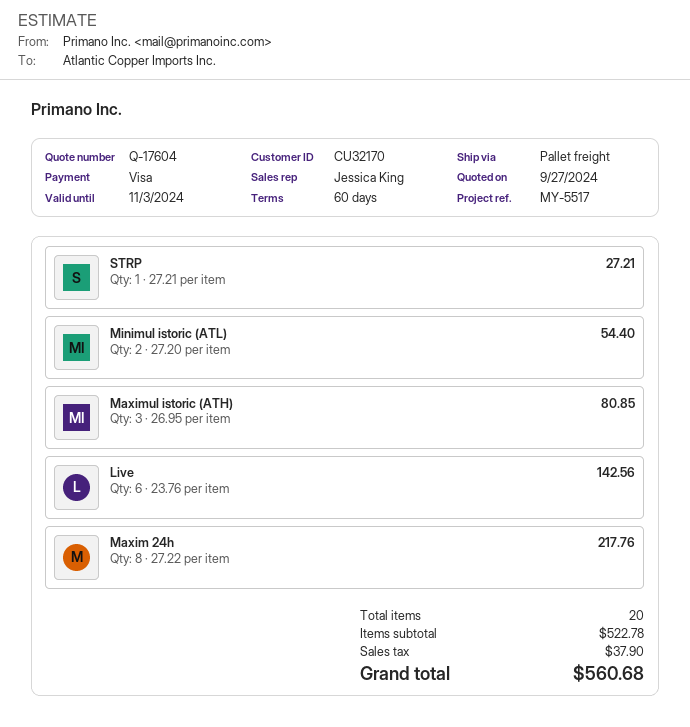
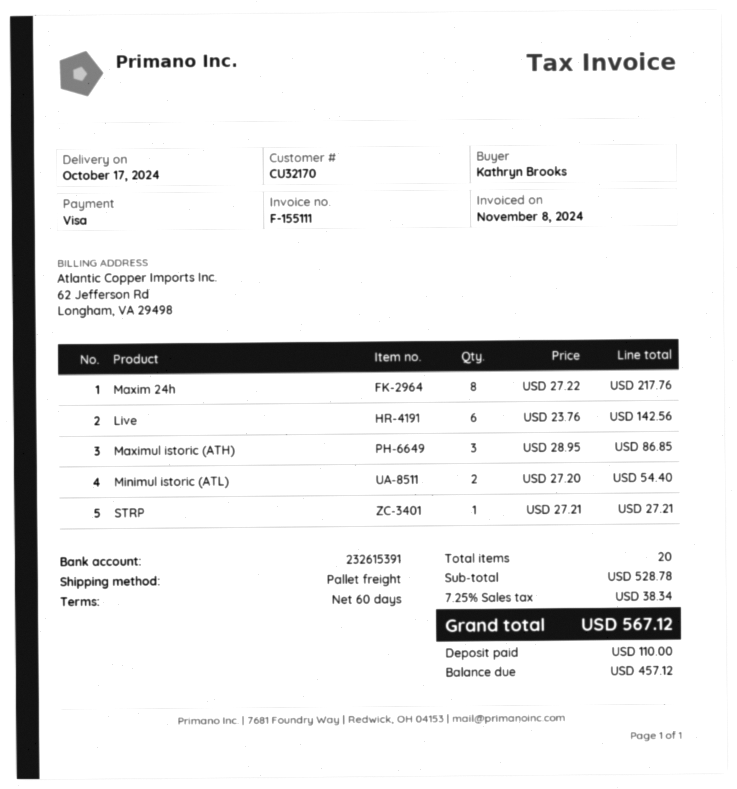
Maximul istoric (ATH): 3 x 26.95 = 80.85 -> 3 x 28.95 = 86.85
subtotal: 522.78 -> 528.78
tax: 37.90 -> 38.34
total: 560.68 -> 567.12

